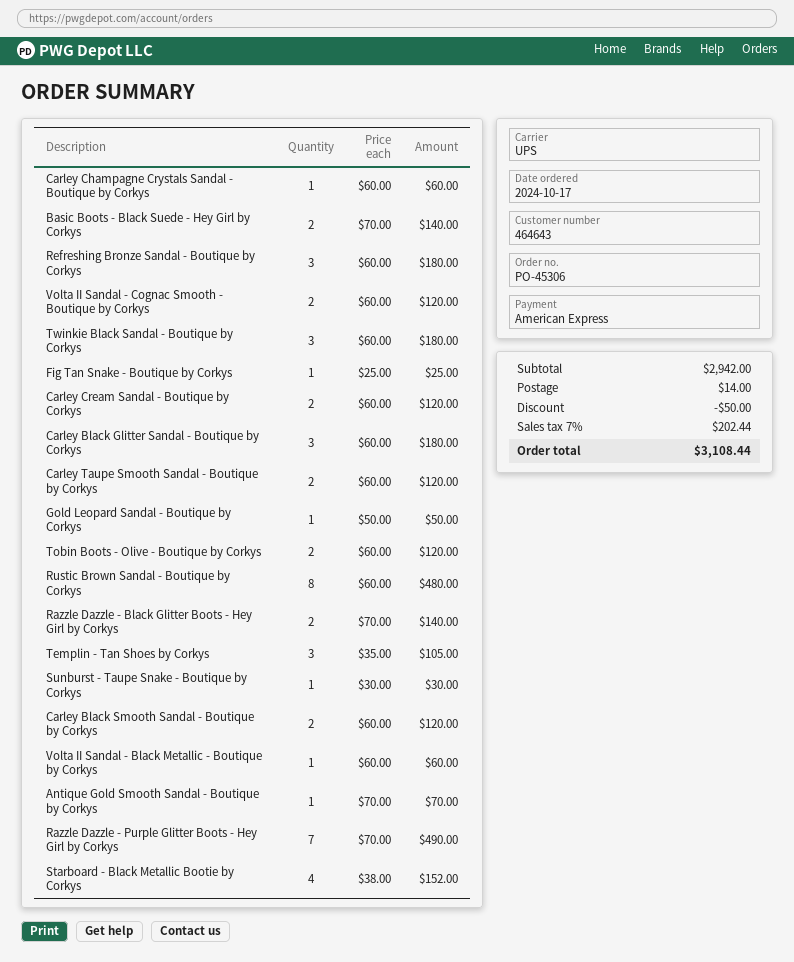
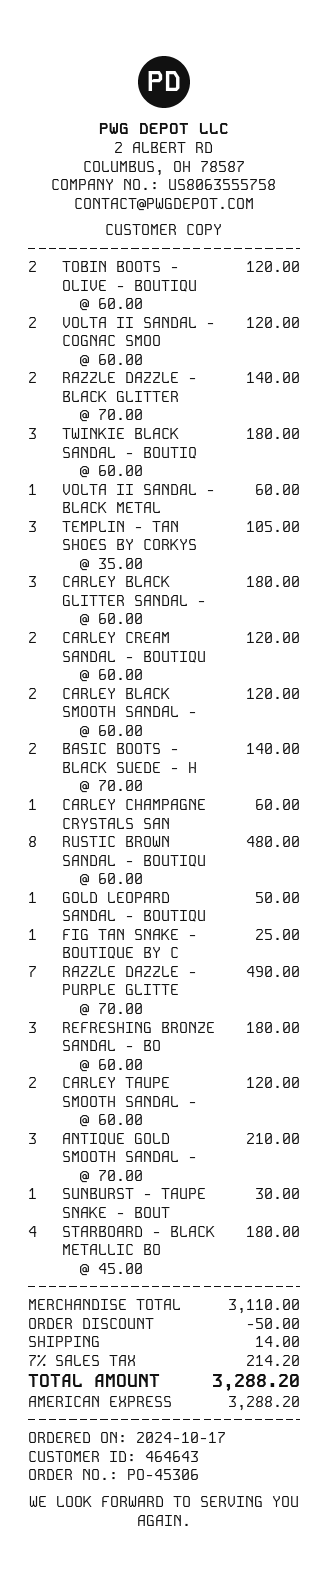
Antique Gold Smooth Sandal - Boutique by Corkys: 1 x 70.00 = 70.00 -> 3 x 70.00 = 210.00
Starboard - Black Metallic Bootie by Corkys: 4 x 38.00 = 152.00 -> 4 x 45.00 = 180.00
subtotal: 2942.00 -> 3110.00
tax: 7% = 202.44 -> 7% = 214.20
total: 3108.44 -> 3288.20

